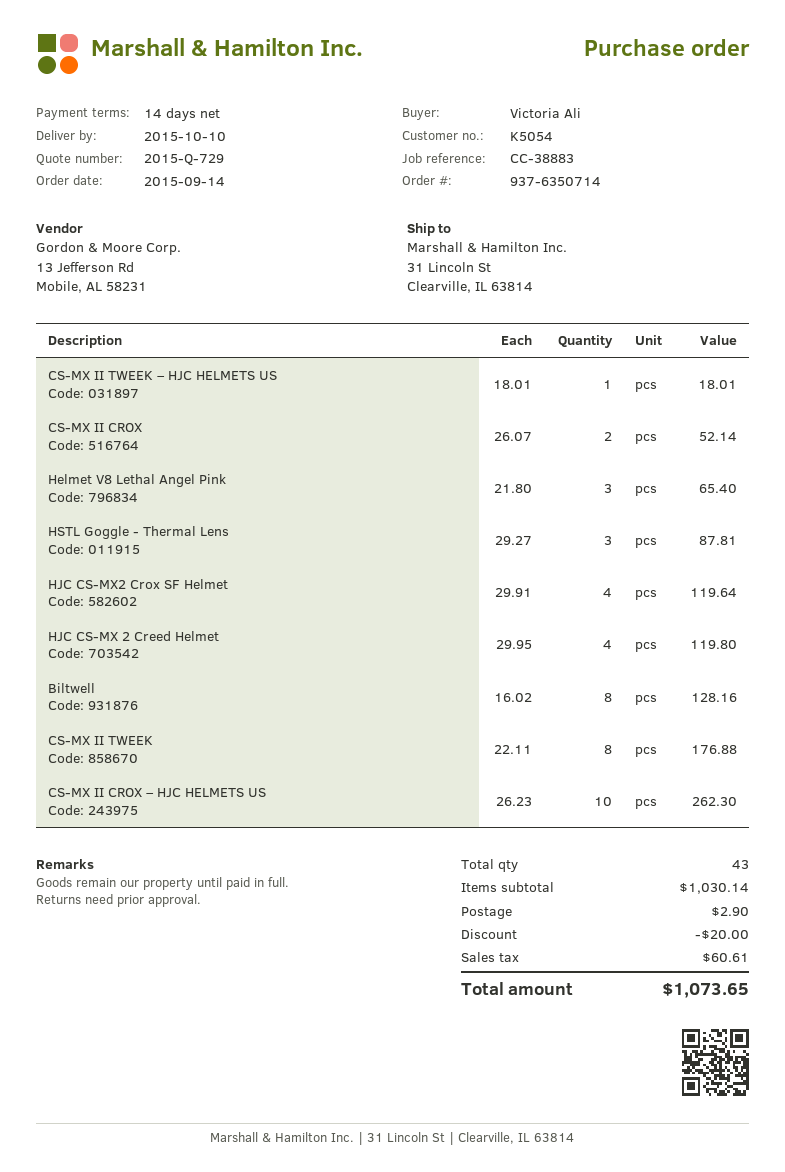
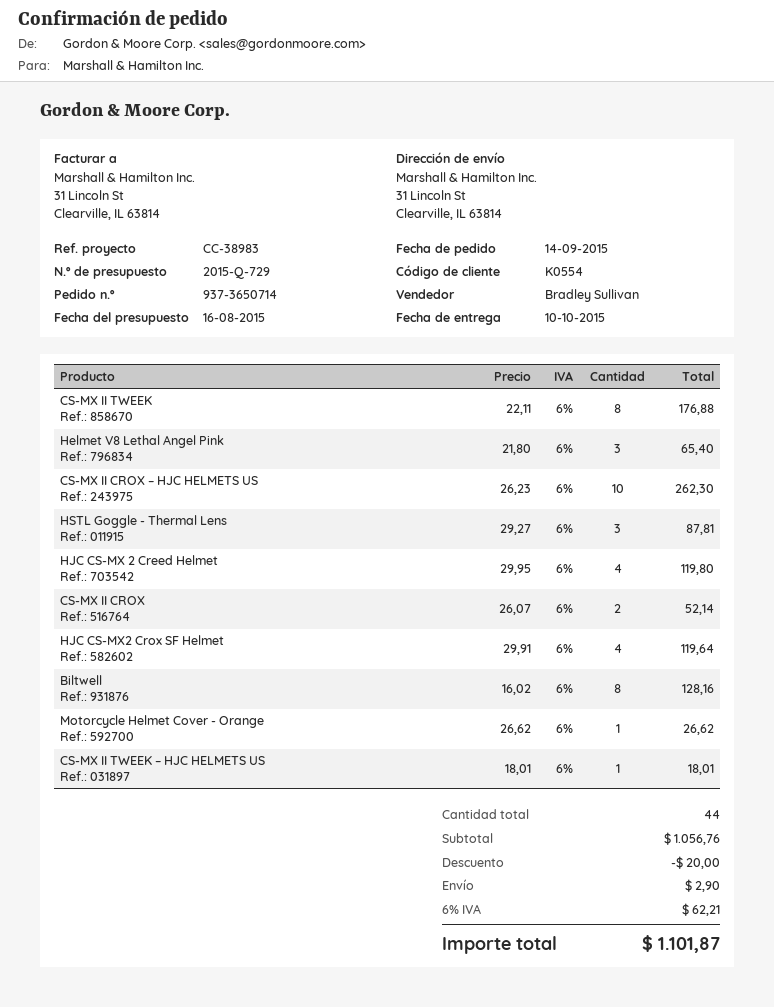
order number: 937-6350714 -> 937-3650714
customer number: K5054 -> K0554
reference: CC-38883 -> CC-38983
Motorcycle Helmet Cover - Orange: none -> 1 x 26.62 = 26.62
total quantity: 43 -> 44
subtotal: 1030.14 -> 1056.76
tax: 60.61 -> 62.21
total: 1073.65 -> 1101.87

